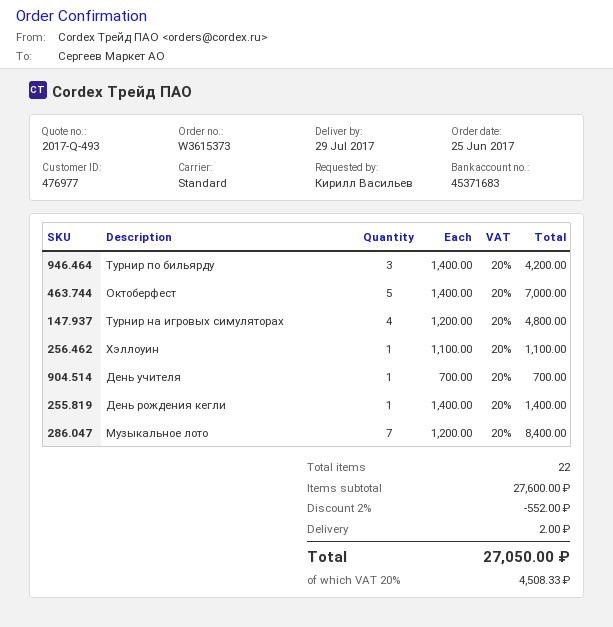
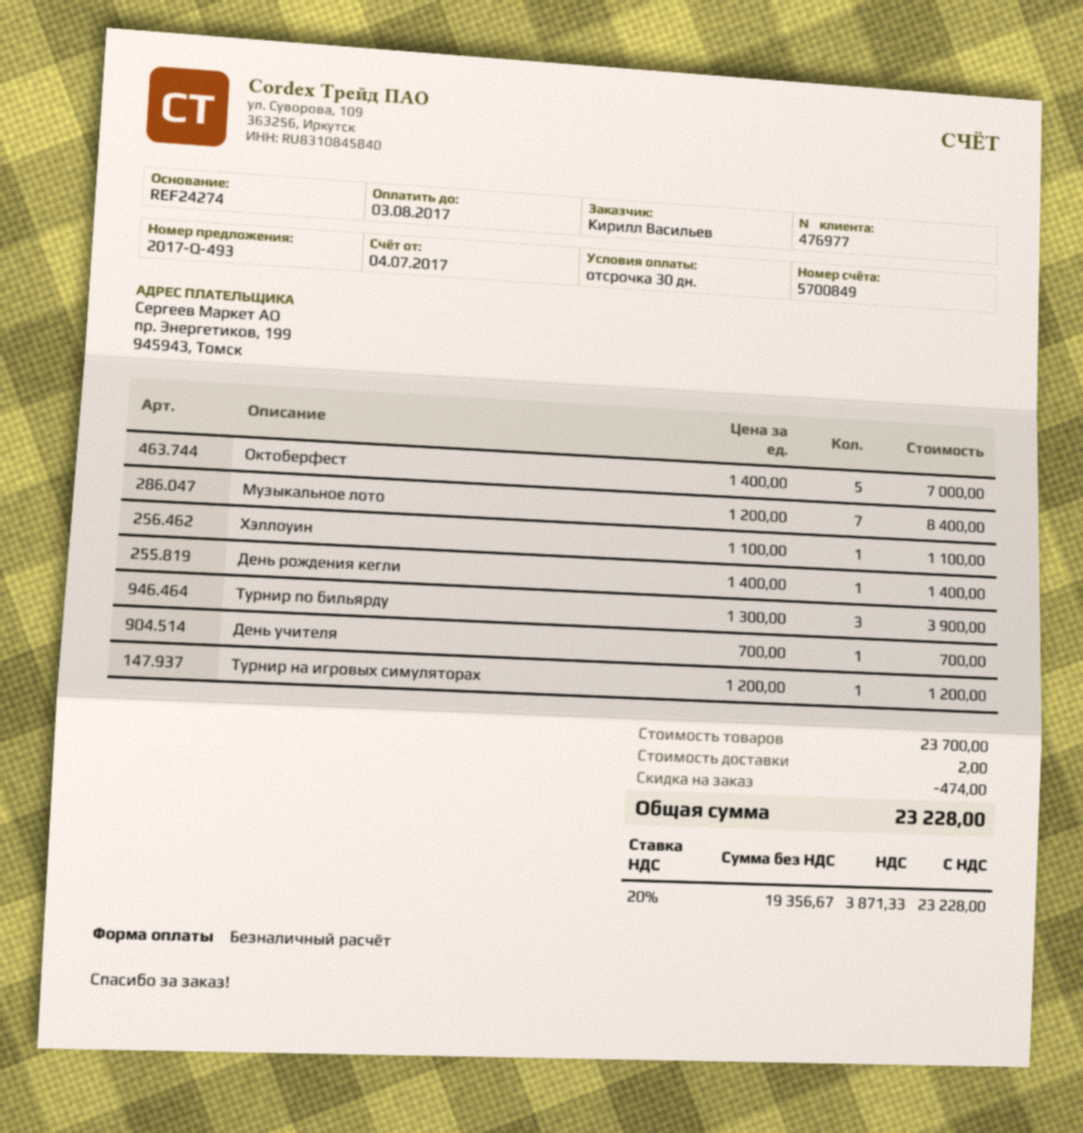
Турнир по бильярду: 3 x 1400.00 = 4200.00 -> 3 x 1300.00 = 3900.00
Турнир на игровых симуляторах: 4 x 1200.00 = 4800.00 -> 1 x 1200.00 = 1200.00
subtotal: 27600.00 -> 23700.00
discount: 552.00 -> 474.00
tax: 20% = 4508.33 -> 20% = 3871.33
total: 27050.00 -> 23228.00

